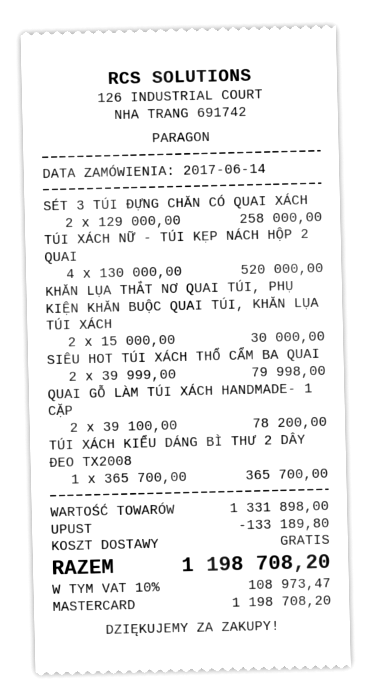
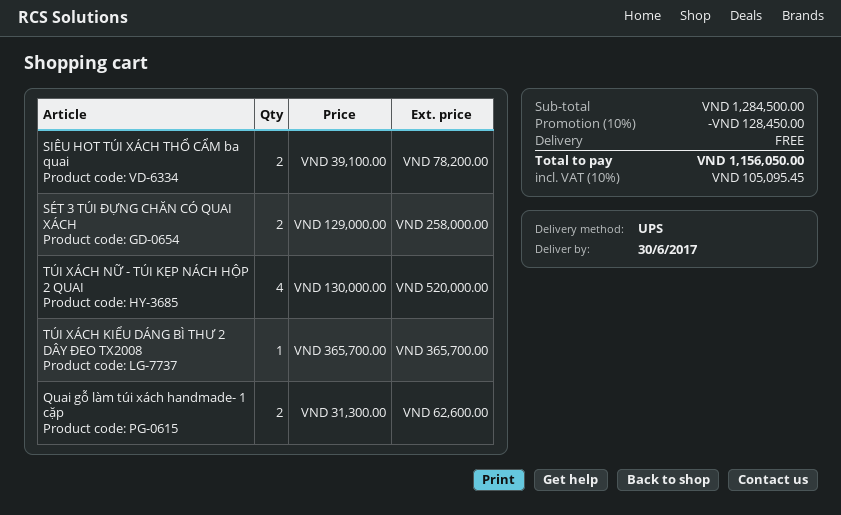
KHĂN LỤA THẮT NƠ QUAI TÚI, PHỤ KIỆN KHĂN BUỘC QUAI TÚI, KHĂN LỤA TÚI XÁCH: 2 x 15000.00 = 30000.00 -> none
SIÊU HOT TÚI XÁCH THỔ CẨM BA QUAI: 2 x 39999.00 = 79998.00 -> 2 x 39100.00 = 78200.00
QUAI GỖ LÀM TÚI XÁCH HANDMADE- 1 CẶP: 2 x 39100.00 = 78200.00 -> 2 x 31300.00 = 62600.00
subtotal: 1331898.00 -> 1284500.00
discount: 133189.80 -> 128450.00
tax: 10% = 108973.47 -> 10% = 105095.45
total: 1198708.20 -> 1156050.00

